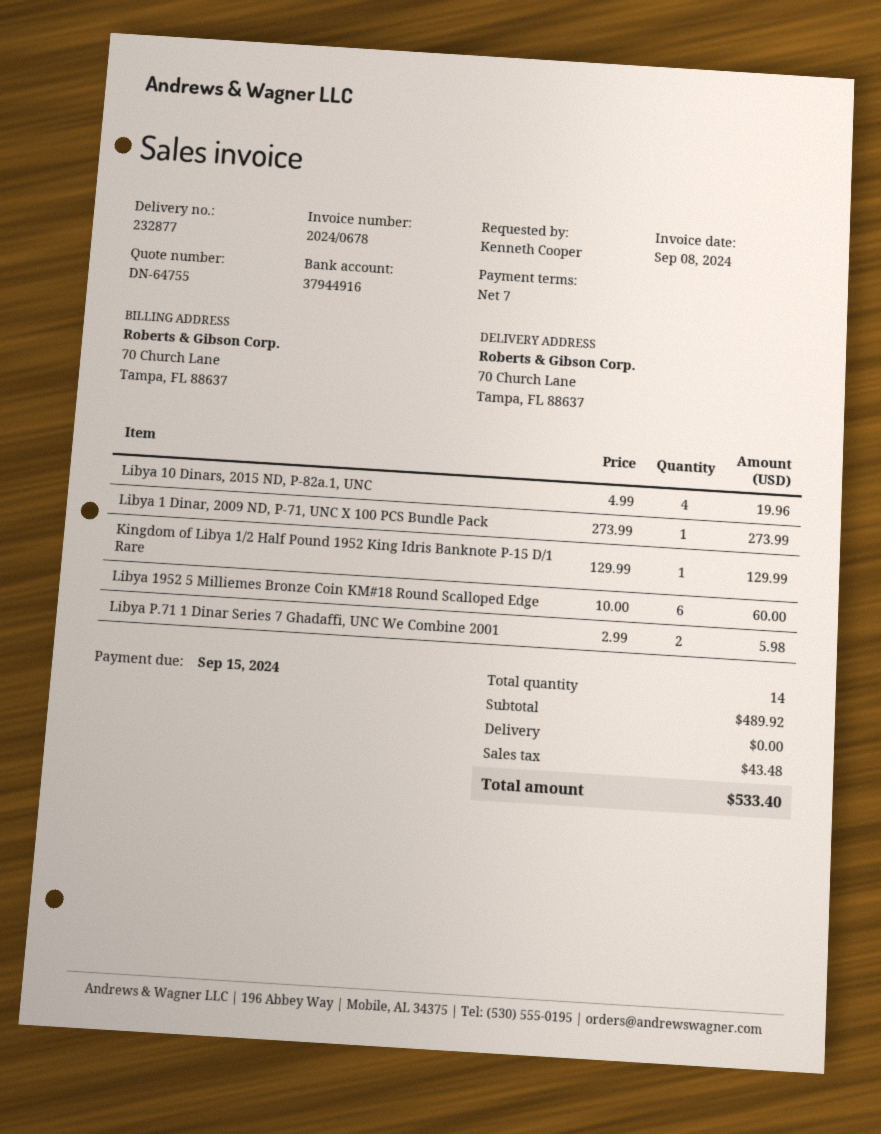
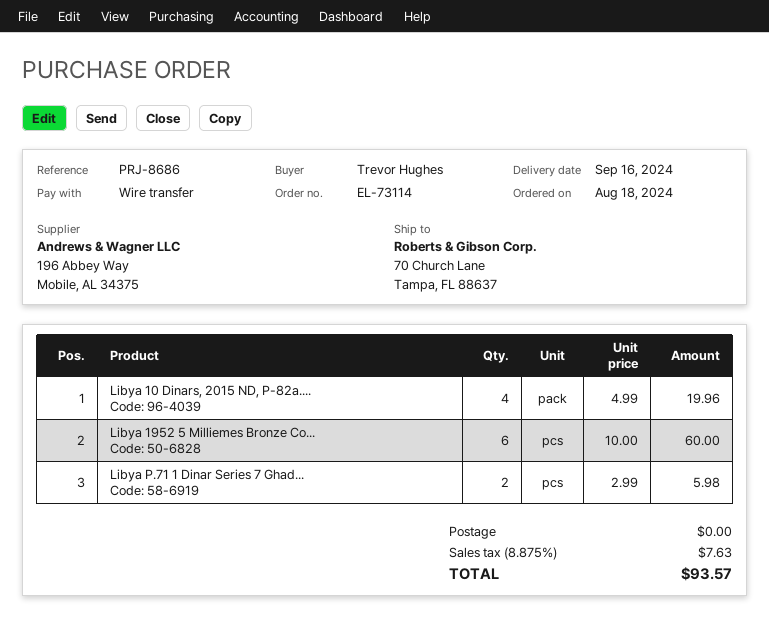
ordered by: Kenneth Cooper -> Trevor Hughes
Libya 1 Dinar, 2009 ND, P-71, UNC X 100 PCS Bundle Pack: 1 x 273.99 = 273.99 -> none
Kingdom of Libya 1/2 Half Pound 1952 King Idris Banknote P-15 D/1 Rare: 1 x 129.99 = 129.99 -> none
tax: 43.48 -> 7.63
total: 533.40 -> 93.57

